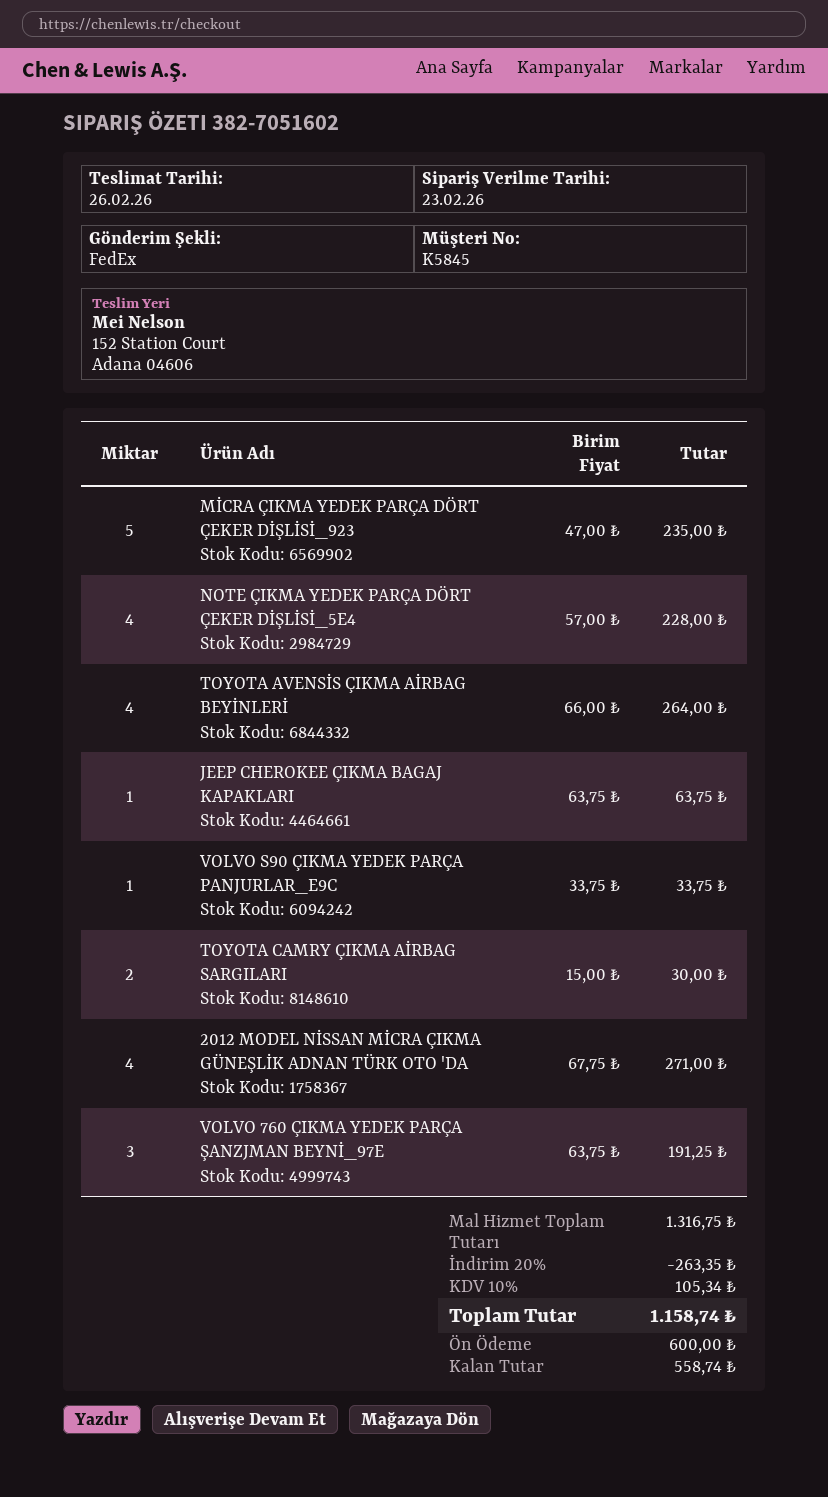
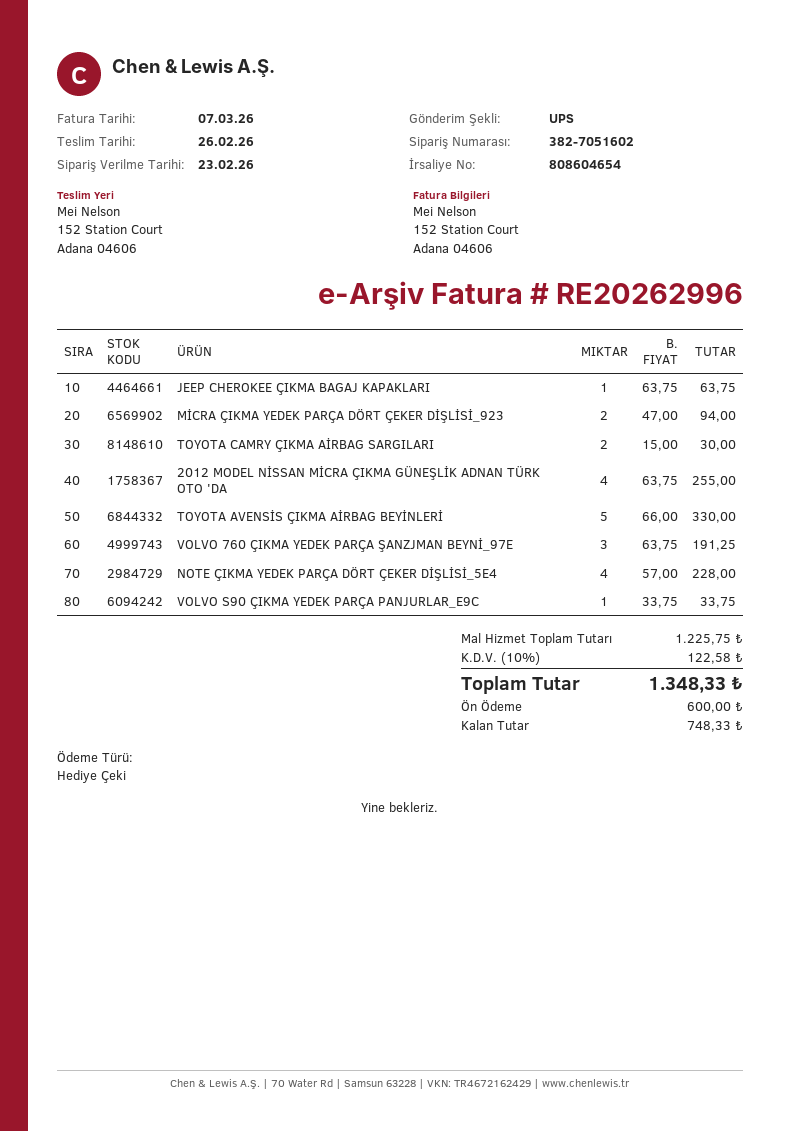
shipping method: FedEx -> UPS
MİCRA ÇIKMA YEDEK PARÇA DÖRT ÇEKER DİŞLİSİ_923: 5 x 47.00 = 235.00 -> 2 x 47.00 = 94.00
TOYOTA AVENSİS ÇIKMA AİRBAG BEYİNLERİ: 4 x 66.00 = 264.00 -> 5 x 66.00 = 330.00
2012 MODEL NİSSAN MİCRA ÇIKMA GÜNEŞLİK ADNAN TÜRK OTO 'DA: 4 x 67.75 = 271.00 -> 4 x 63.75 = 255.00
subtotal: 1316.75 -> 1225.75
discount: 20% = 263.35 -> none
tax: 10% = 105.34 -> 10% = 122.58
total: 1158.74 -> 1348.33
balance: 558.74 -> 748.33

